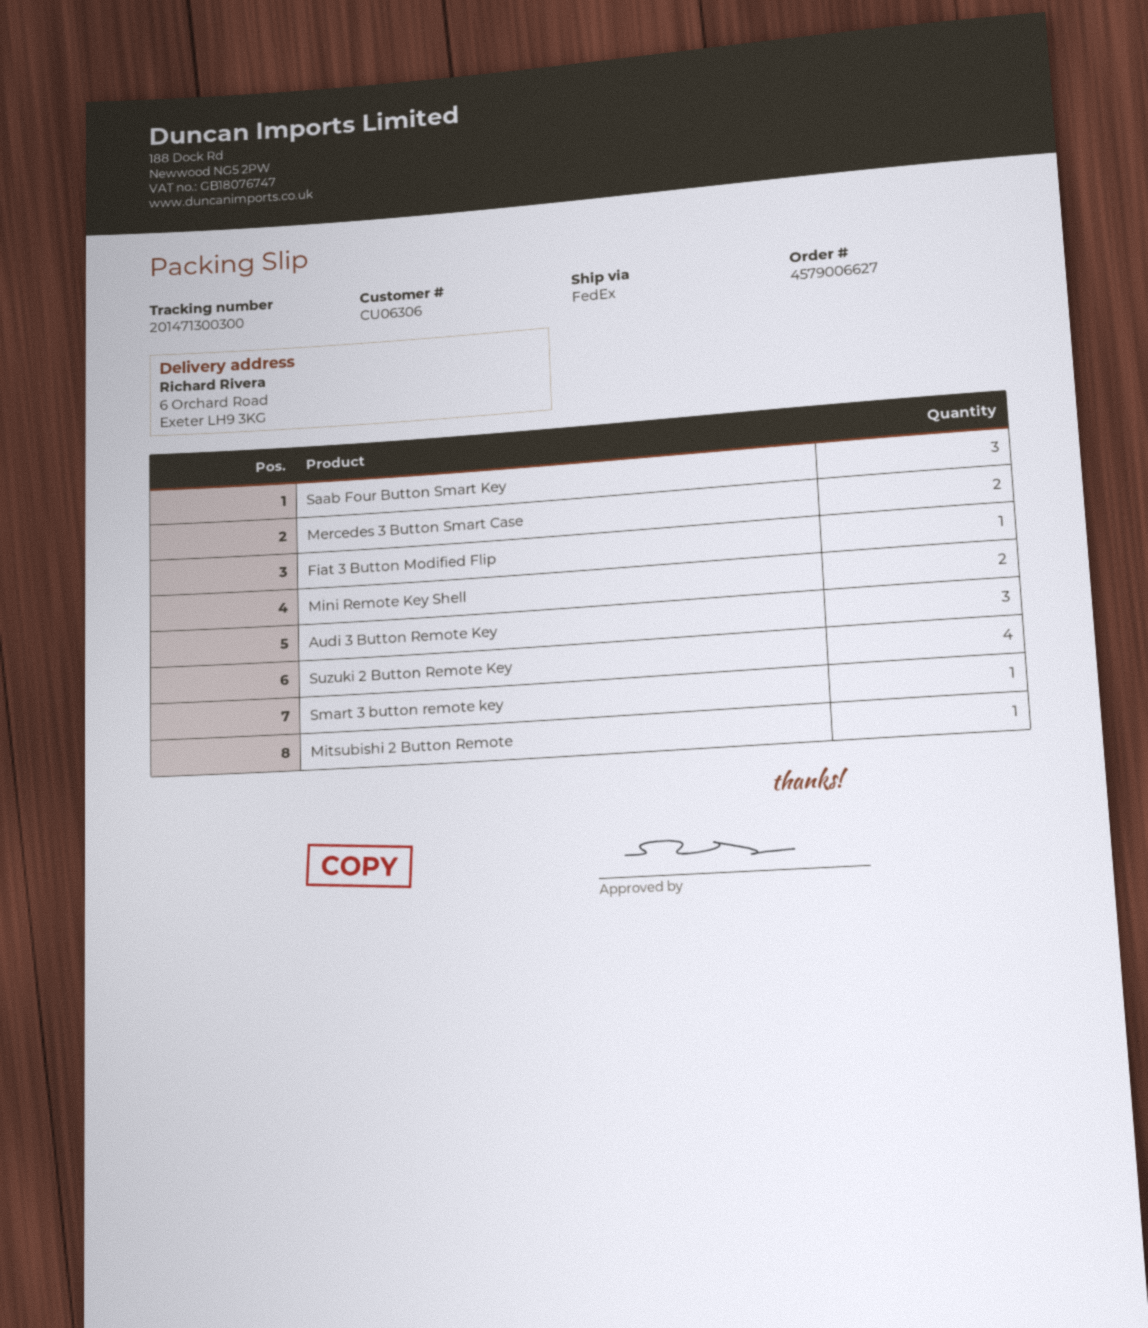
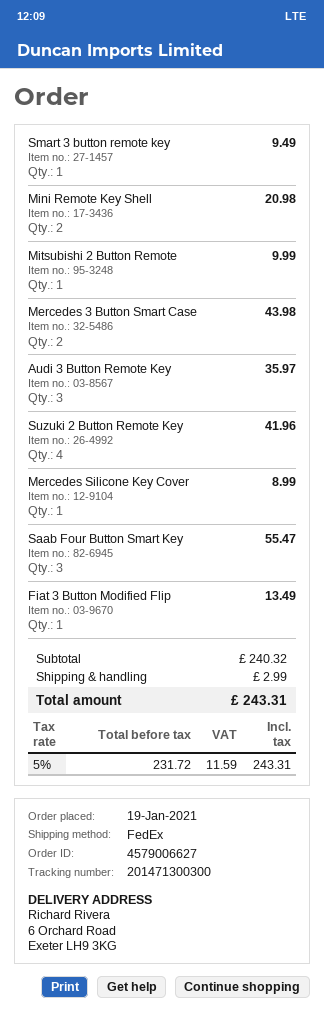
Mercedes Silicone Key Cover: none -> 1

